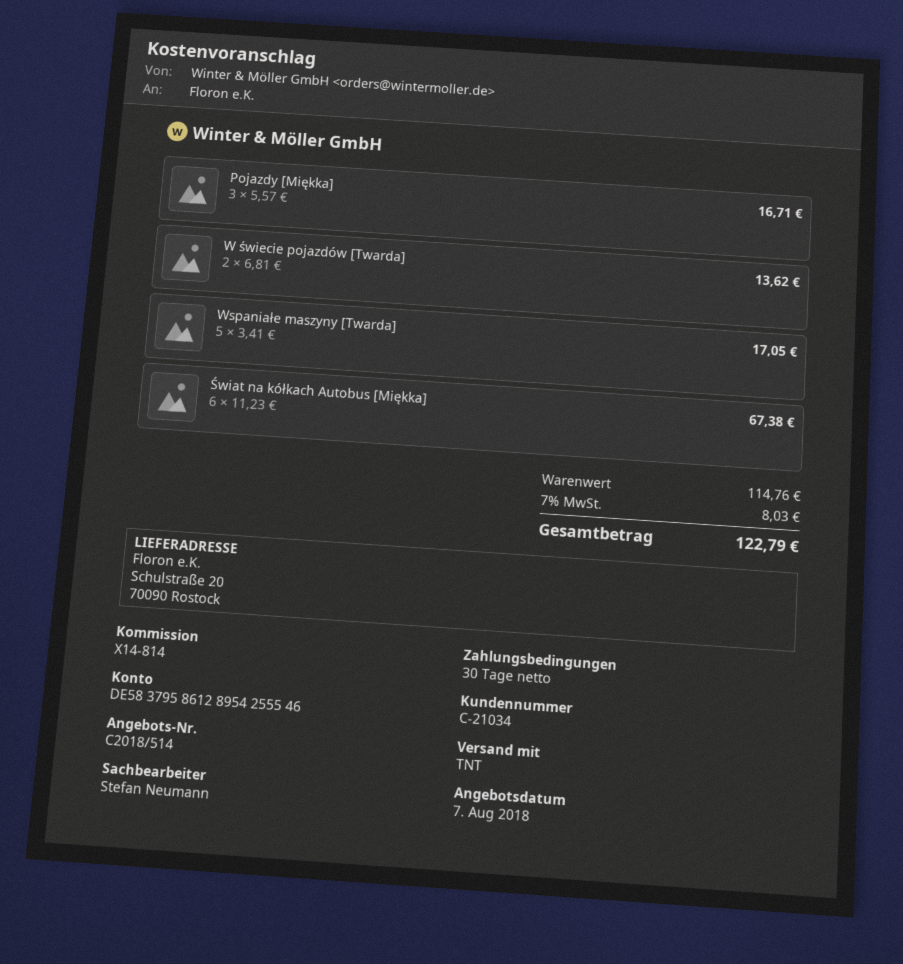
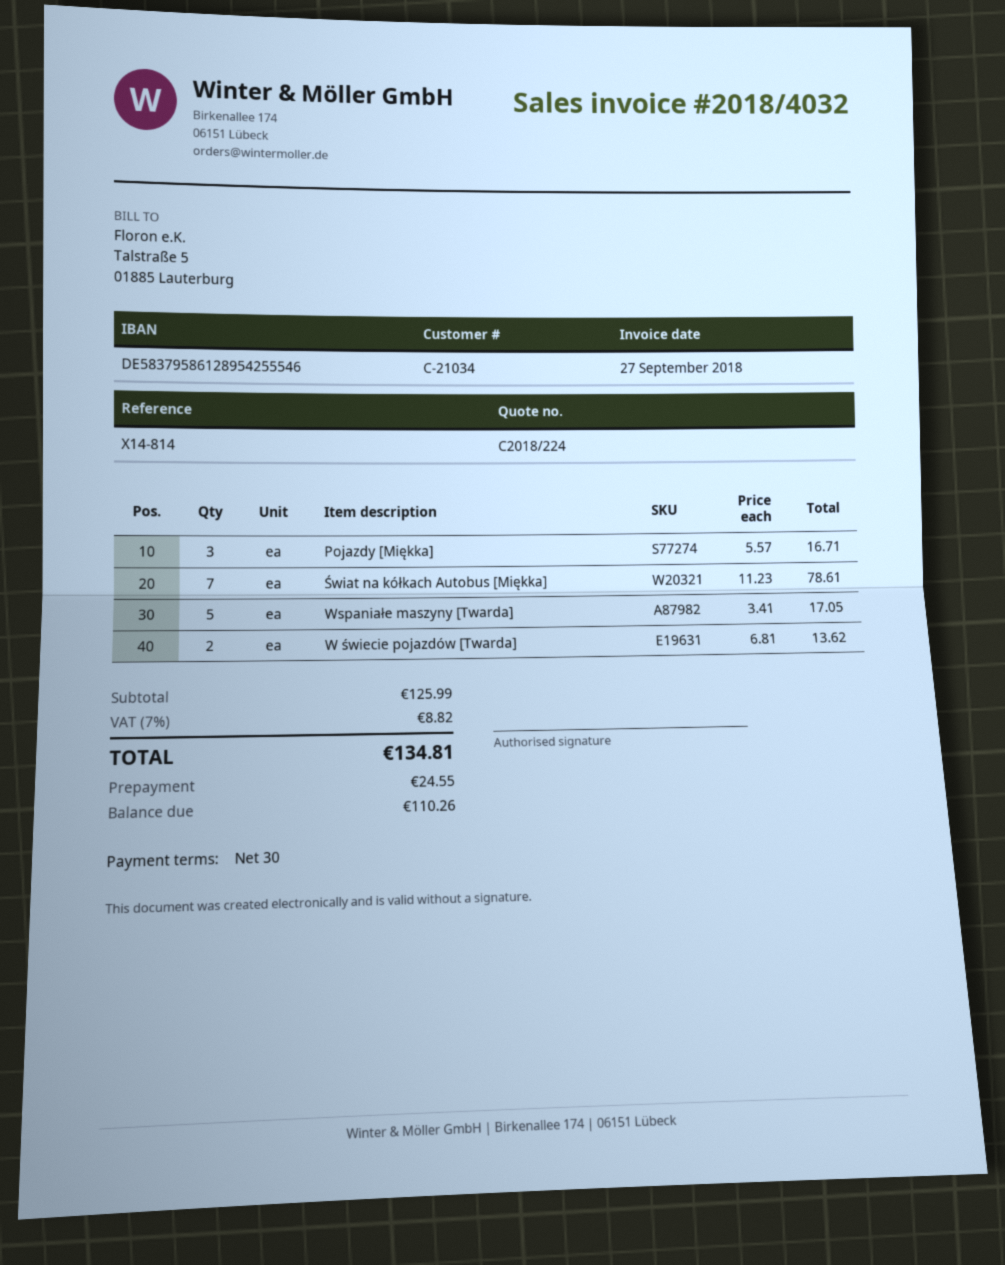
quote number: C2018/514 -> C2018/224
Świat na kółkach Autobus [Miękka]: 6 x 11.23 = 67.38 -> 7 x 11.23 = 78.61
subtotal: 114.76 -> 125.99
tax: 7% = 8.03 -> 7% = 8.82
total: 122.79 -> 134.81

